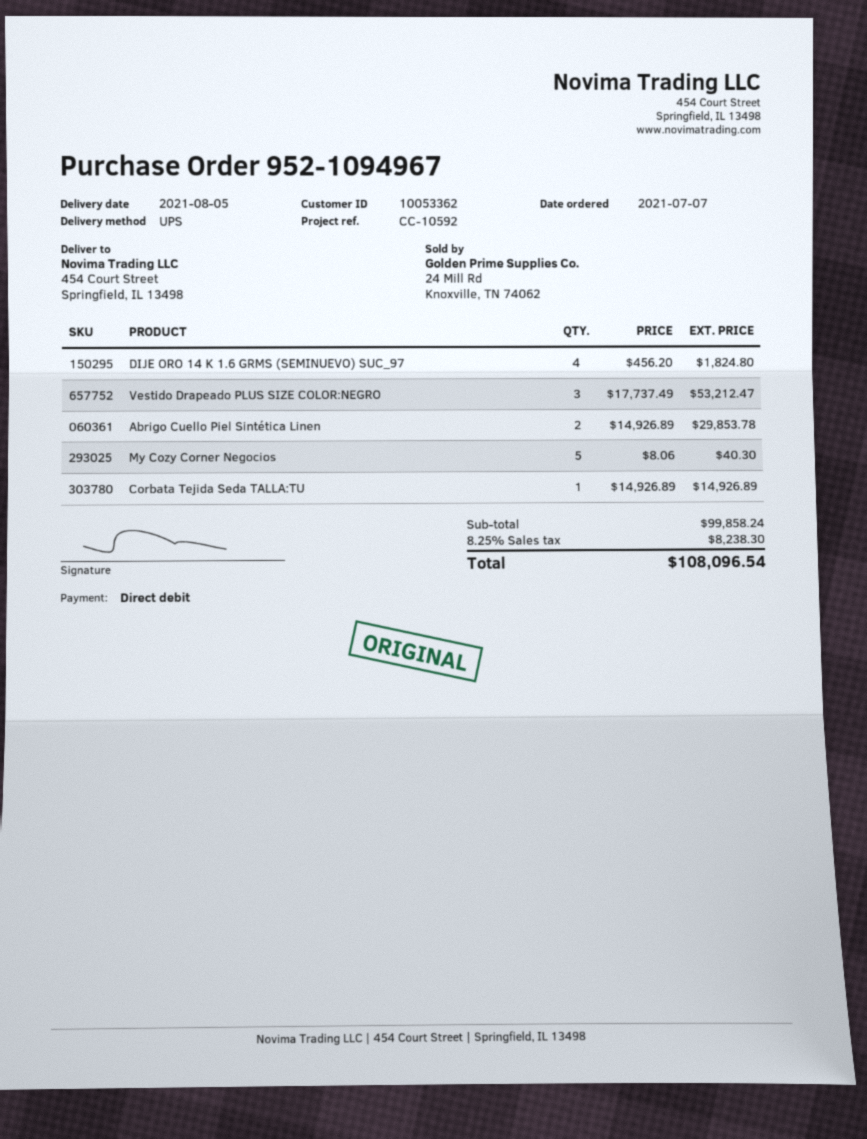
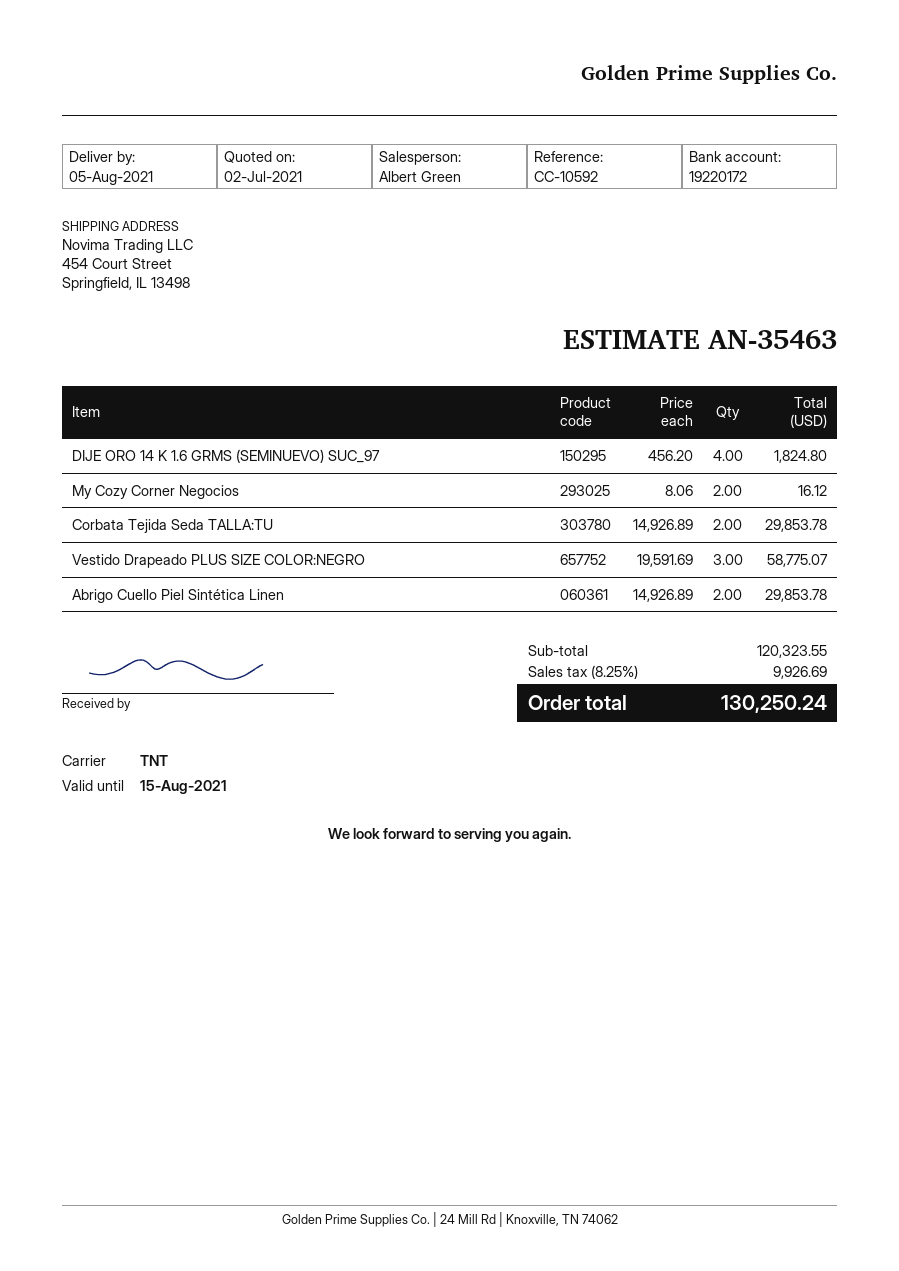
shipping method: UPS -> TNT
Vestido Drapeado PLUS SIZE COLOR:NEGRO: 3 x 17737.49 = 53212.47 -> 3 x 19591.69 = 58775.07
My Cozy Corner Negocios: 5 x 8.06 = 40.30 -> 2 x 8.06 = 16.12
Corbata Tejida Seda TALLA:TU: 1 x 14926.89 = 14926.89 -> 2 x 14926.89 = 29853.78
subtotal: 99858.24 -> 120323.55
tax: 8.25% = 8238.30 -> 8.25% = 9926.69
total: 108096.54 -> 130250.24

